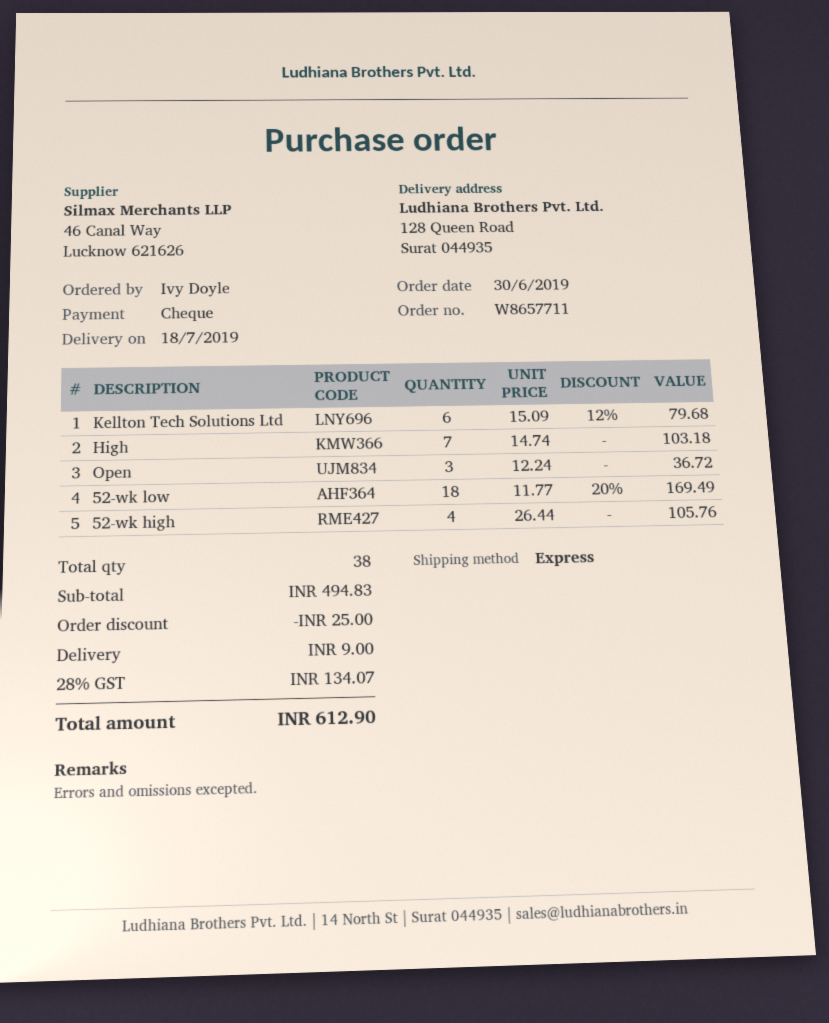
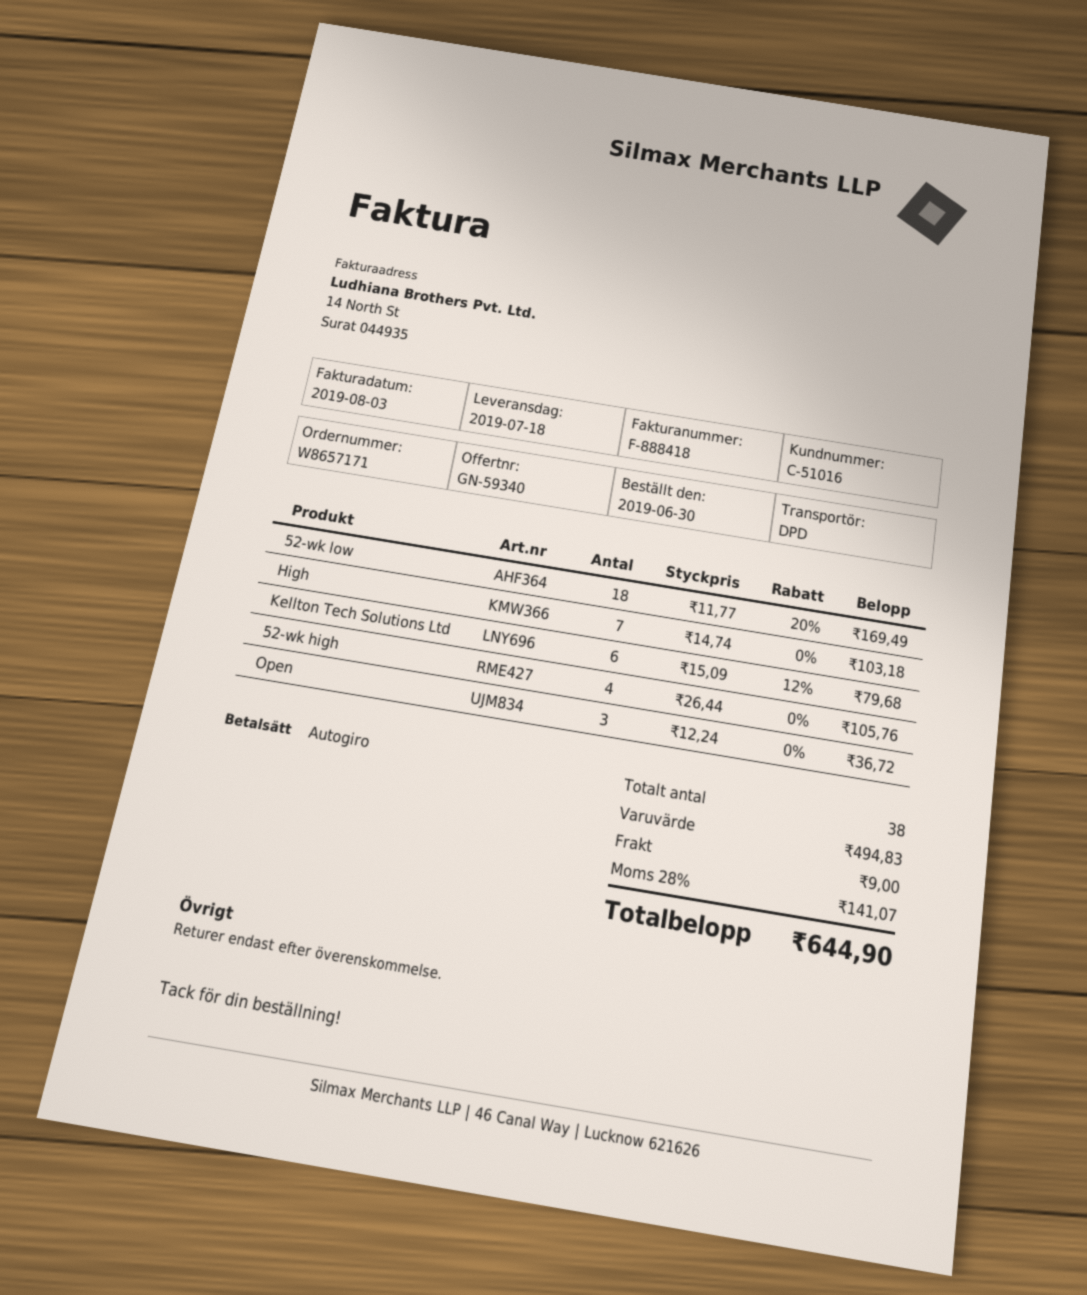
order number: W8657711 -> W8657171
payment method: cheque -> direct debit
shipping method: express -> DPD
discount: 25.00 -> none
tax: 28% = 134.07 -> 28% = 141.07
total: 612.90 -> 644.90

